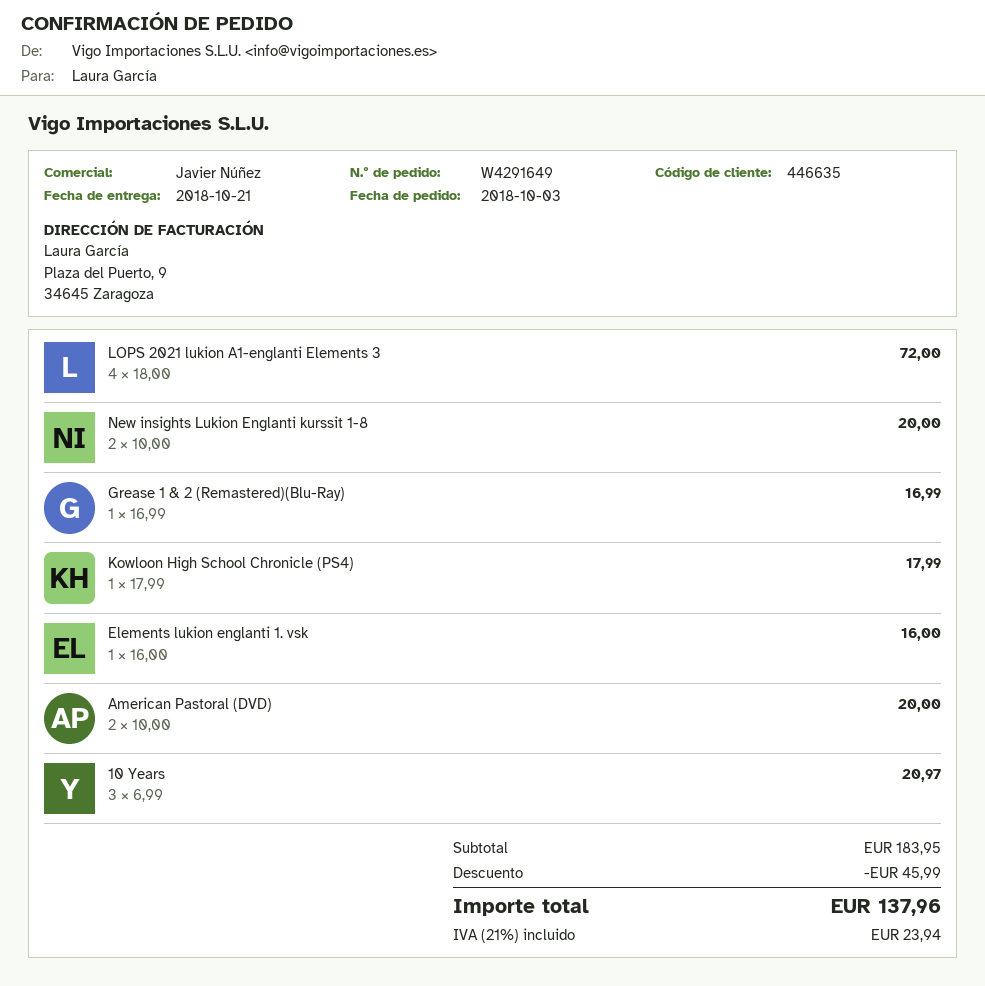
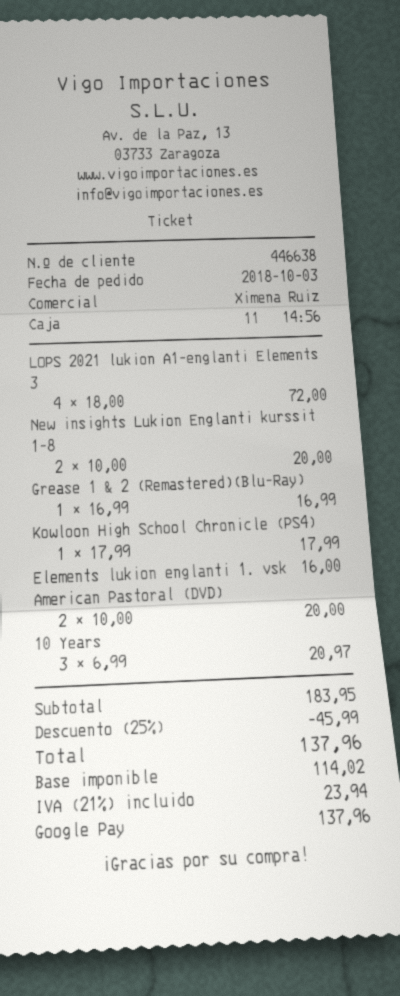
customer number: 446635 -> 446638
sales rep: Javier Núñez -> Ximena Ruiz

